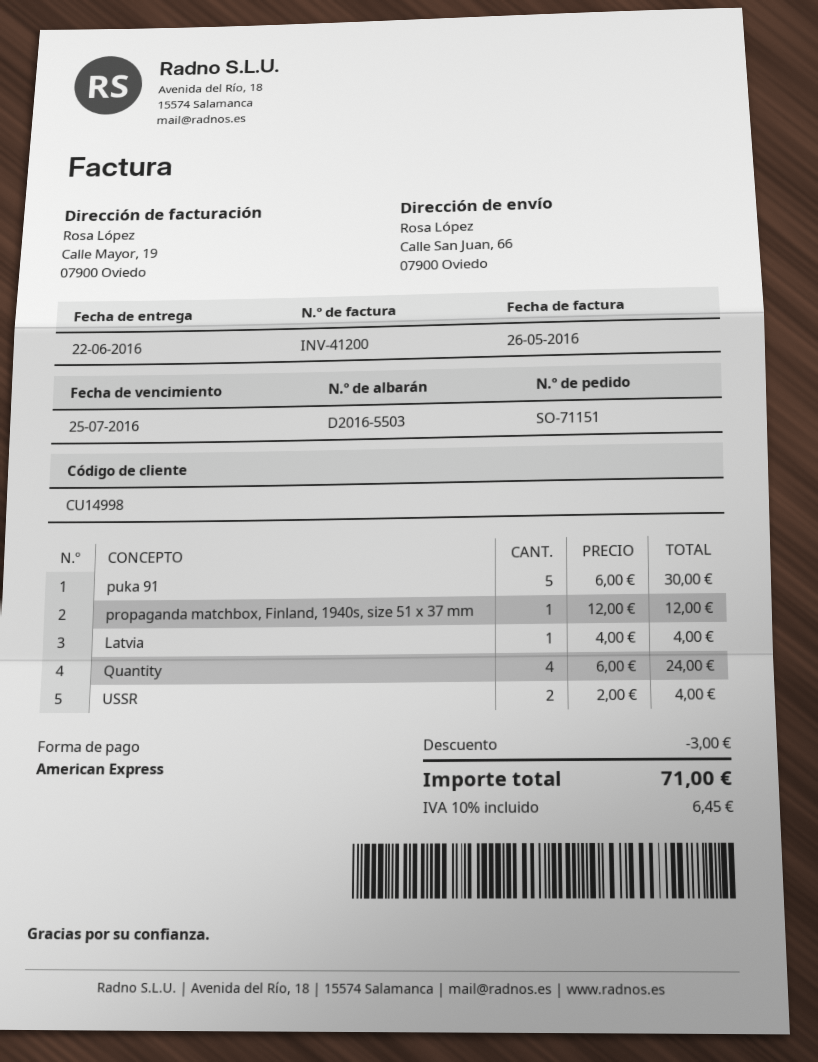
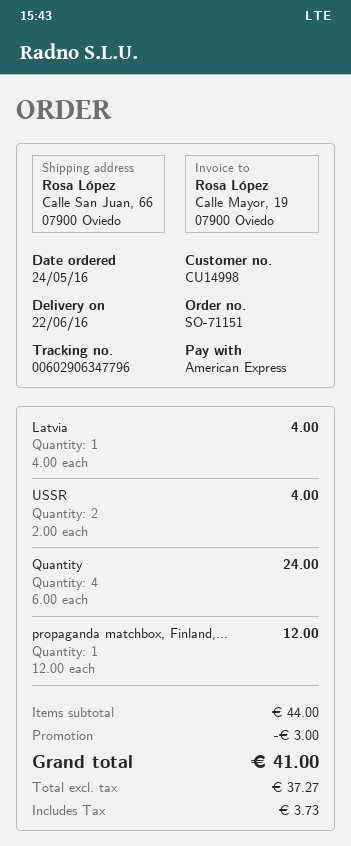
puka 91: 5 x 6.00 = 30.00 -> none
tax: 6.45 -> 3.73
total: 71.00 -> 41.00

